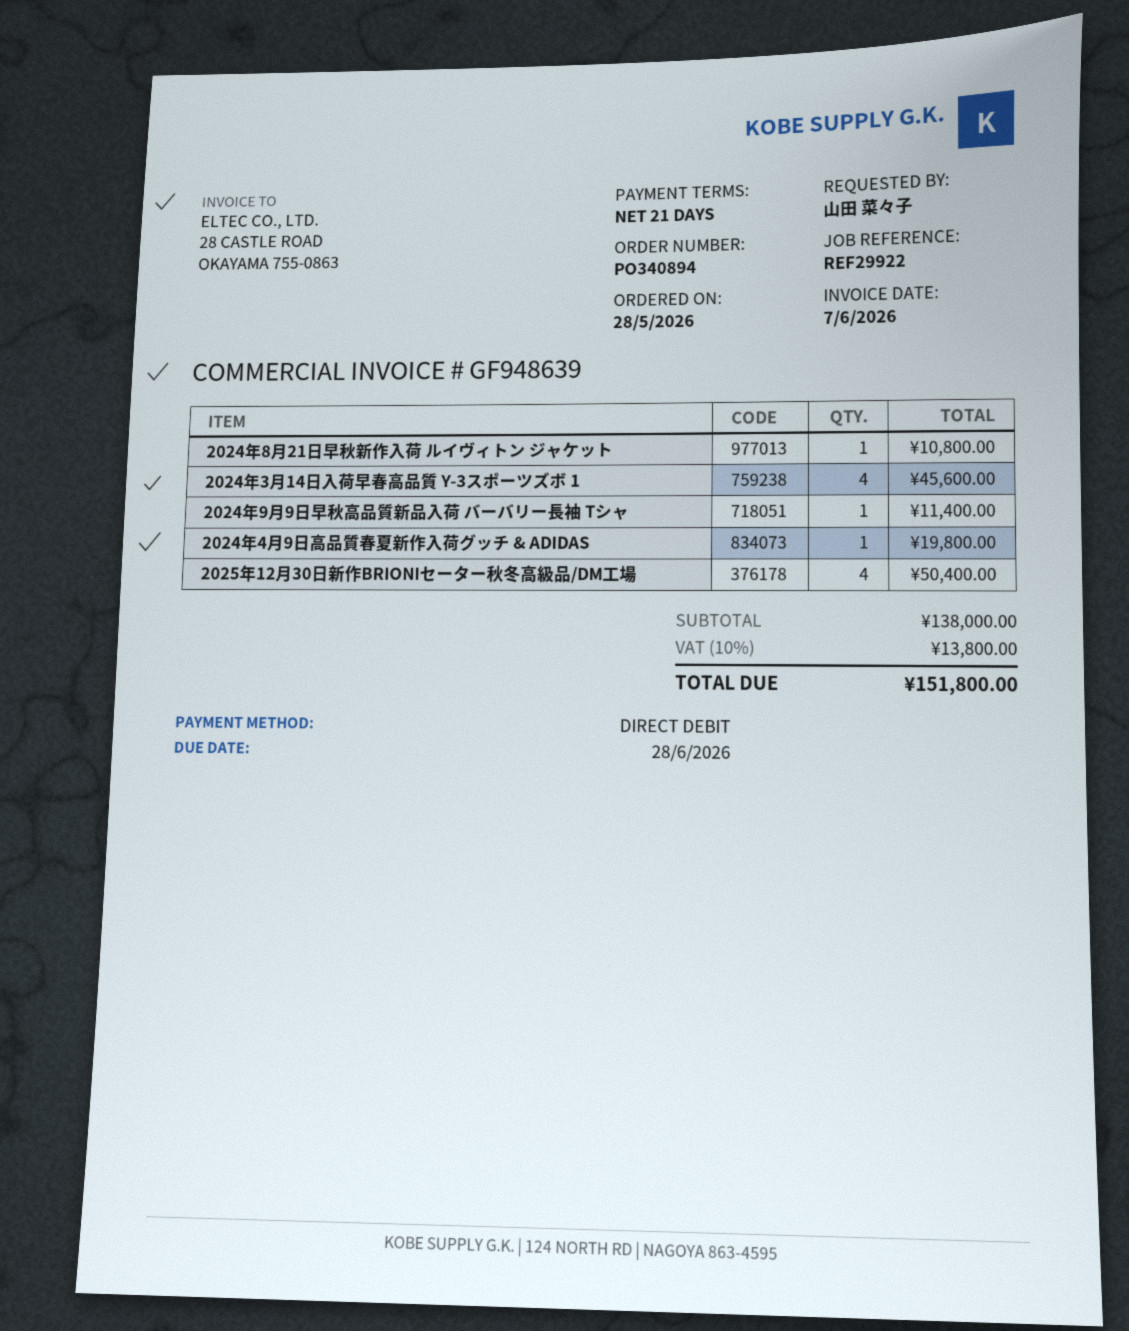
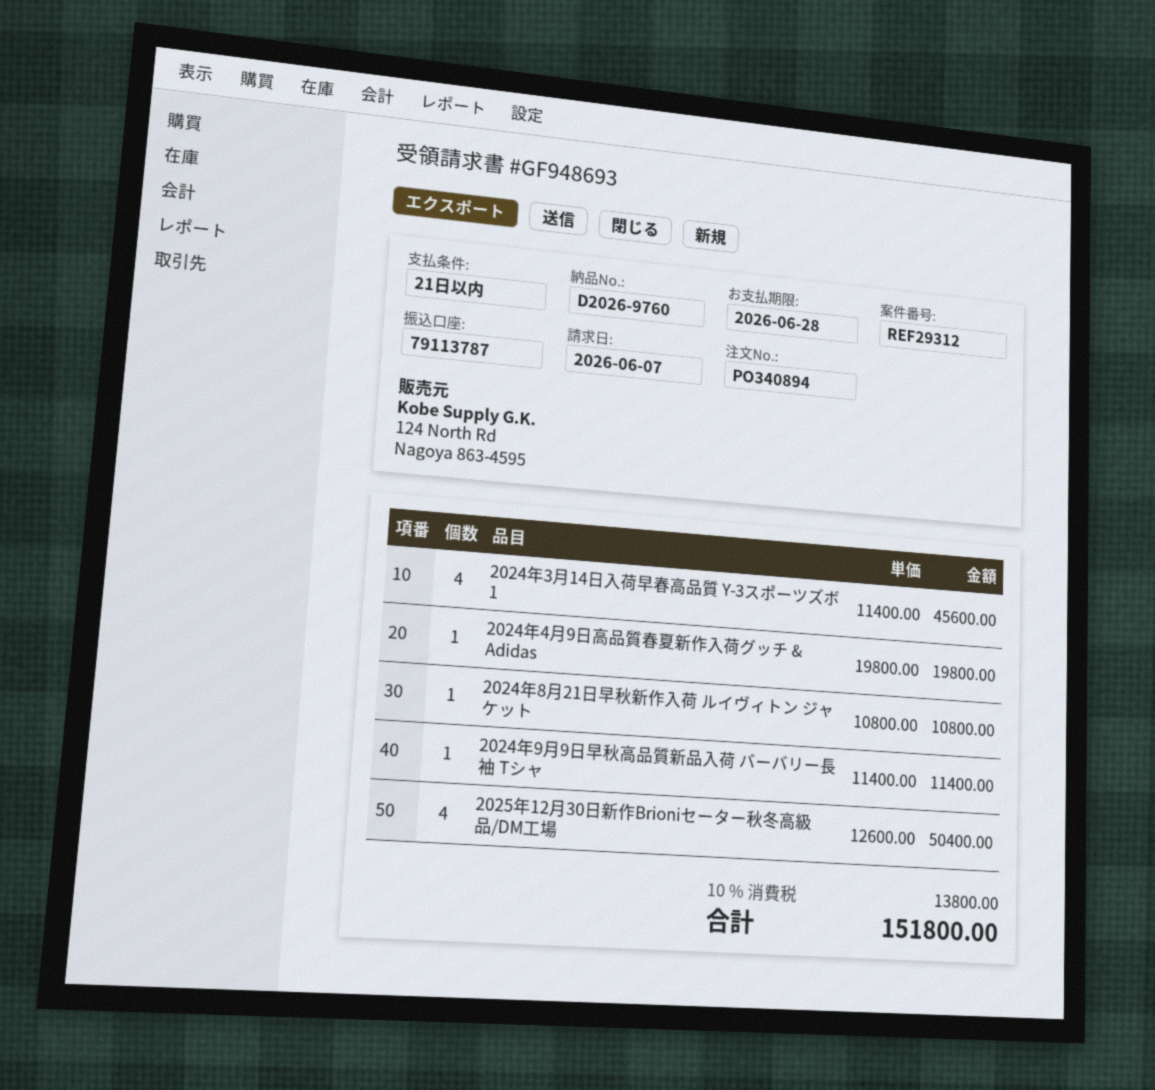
invoice number: GF948639 -> GF948693
reference: REF29922 -> REF29312

